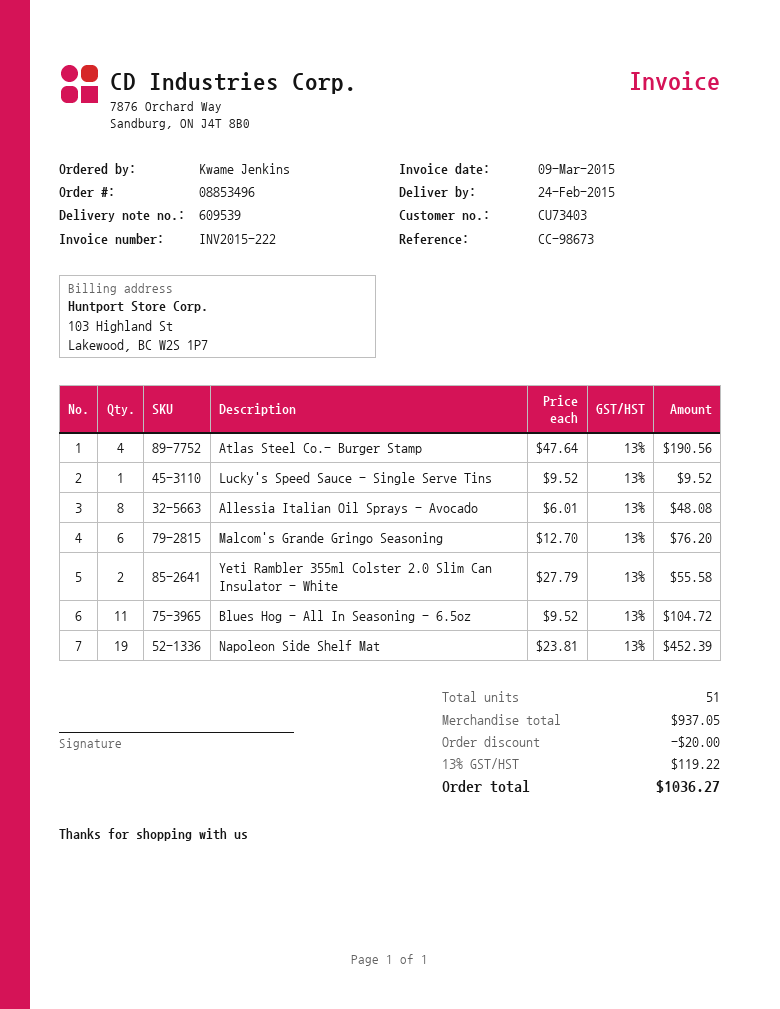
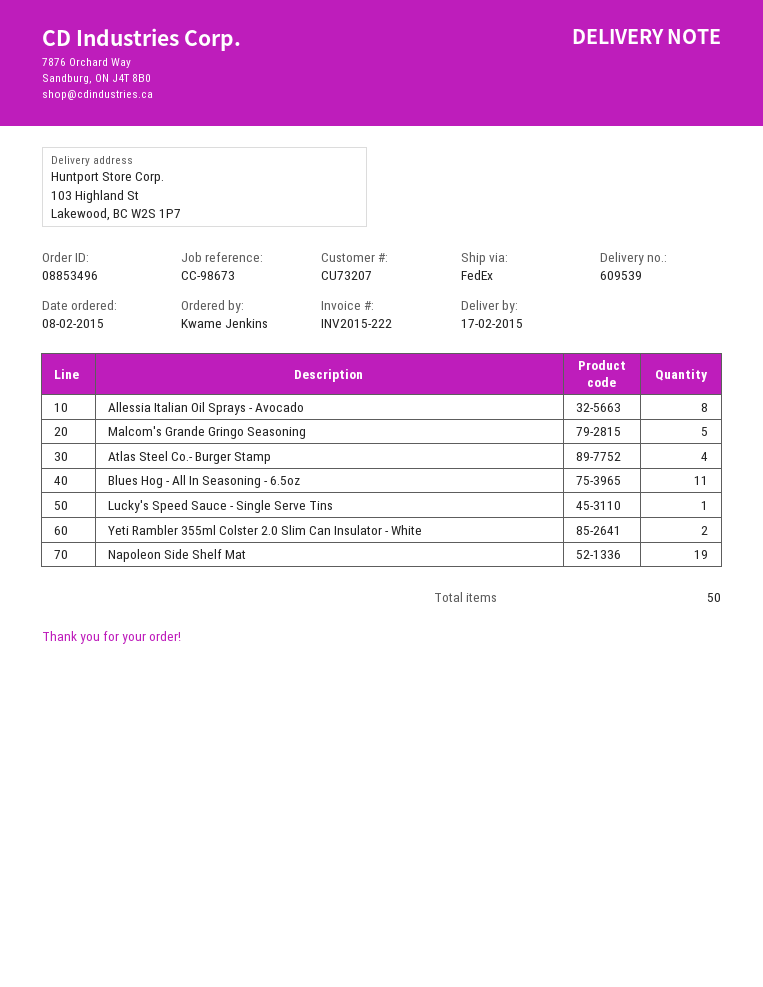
delivery date: 2015-02-24 -> 2015-02-17
customer number: CU73403 -> CU73207
Malcom's Grande Gringo Seasoning: 6 -> 5
total quantity: 51 -> 50

